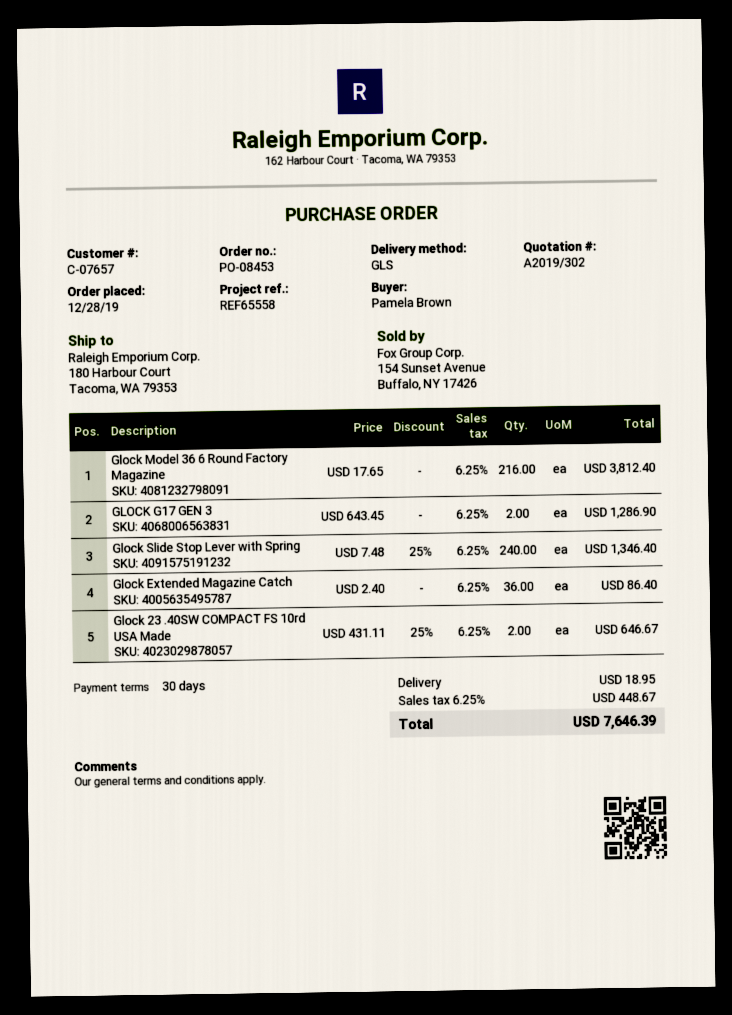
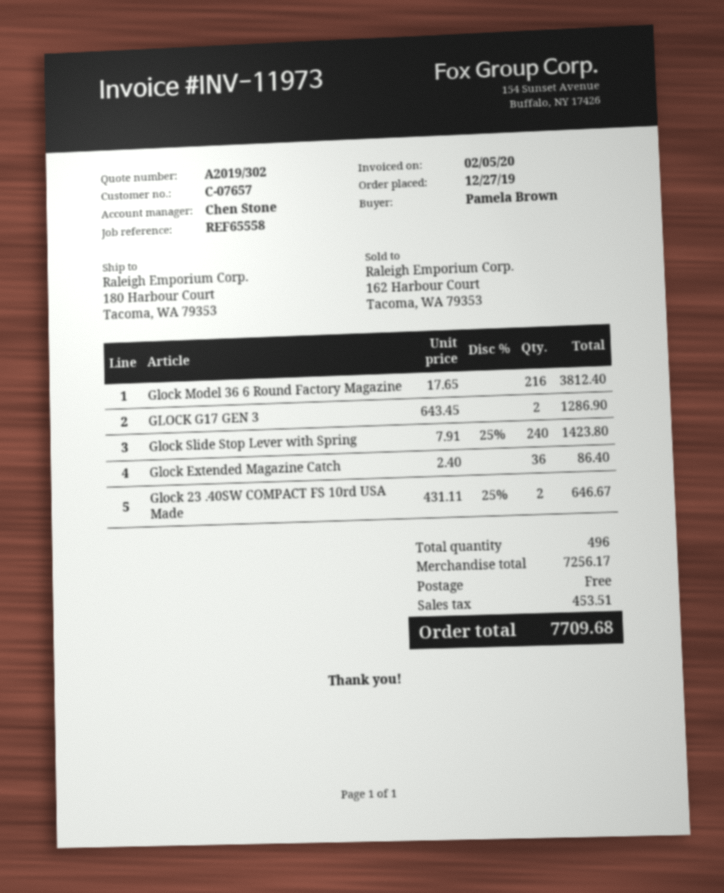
order date: 2019-12-28 -> 2019-12-27
Glock Slide Stop Lever with Spring: 240 x 7.48 - 25% = 1346.40 -> 240 x 7.91 - 25% = 1423.80
shipping: 18.95 -> 0.00
tax: 448.67 -> 453.51
total: 7646.39 -> 7709.68

